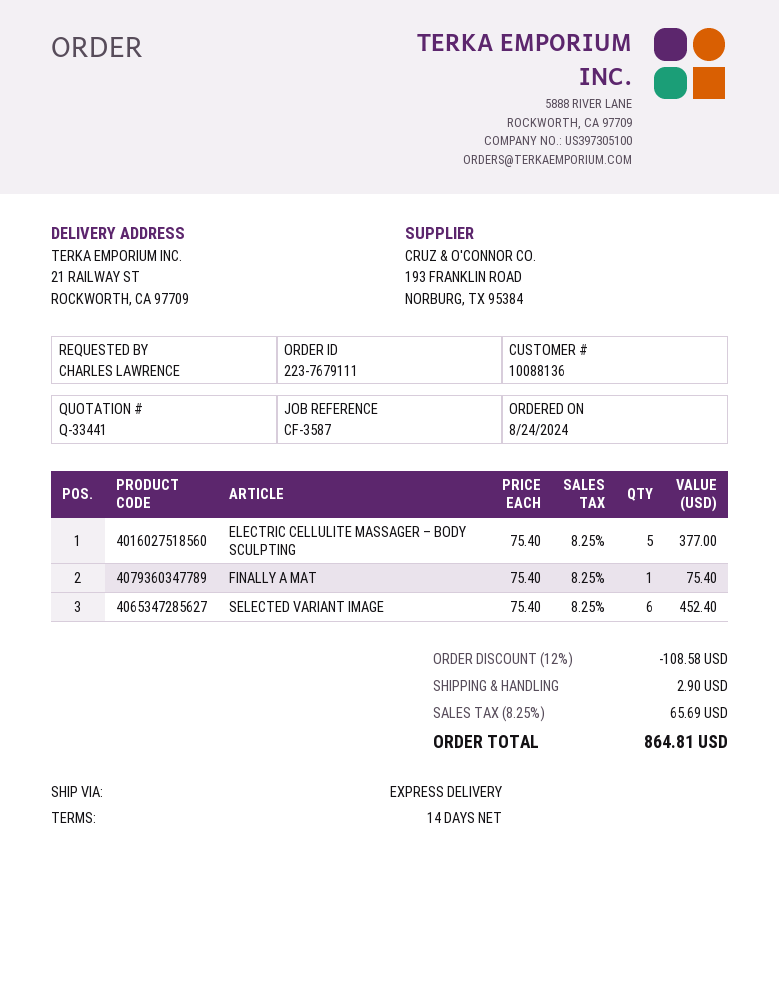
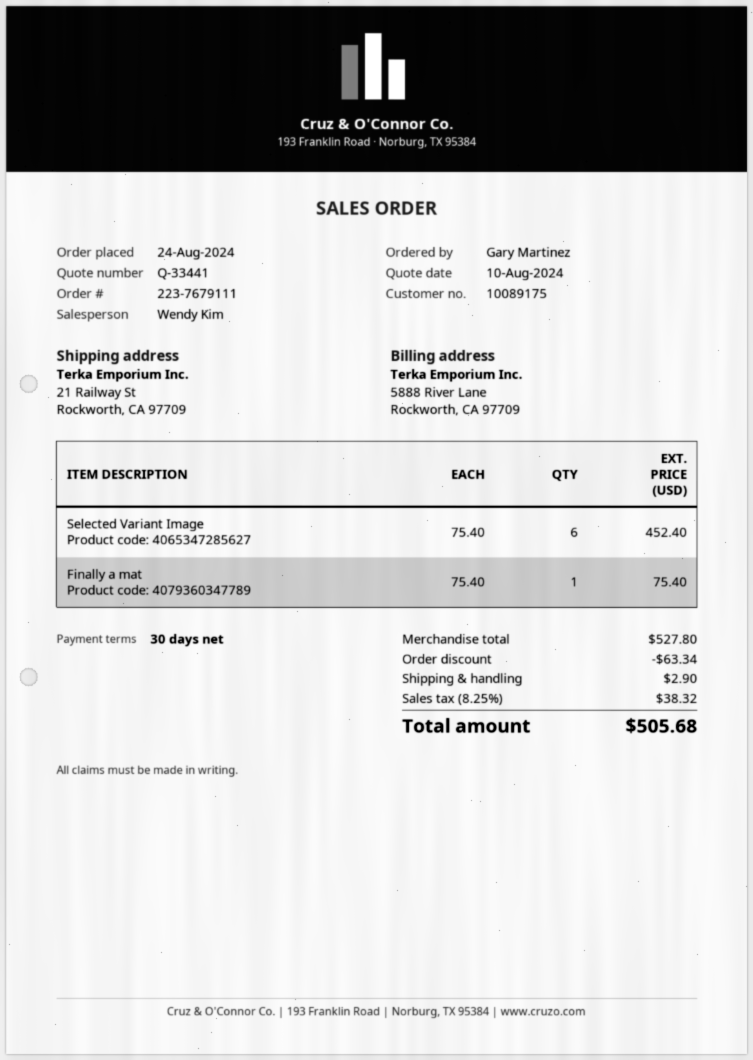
payment terms: 14 days -> 30 days
customer number: 10088136 -> 10089175
ordered by: CHARLES LAWRENCE -> Gary Martinez
ELECTRIC CELLULITE MASSAGER – BODY SCULPTING: 5 x 75.40 = 377.00 -> none
discount: 108.58 -> 63.34
tax: 8.25% = 65.69 -> 8.25% = 38.32
total: 864.81 -> 505.68

